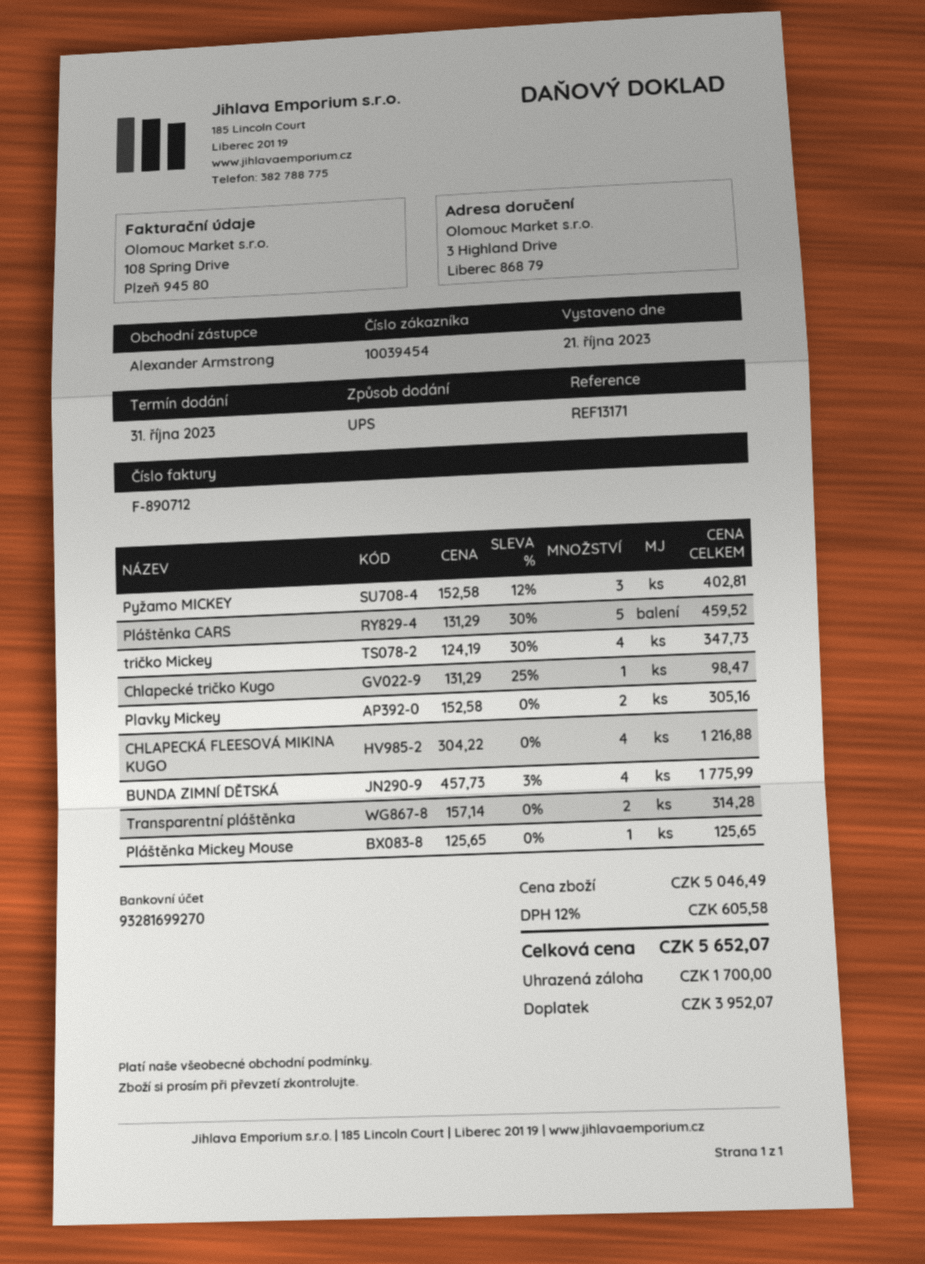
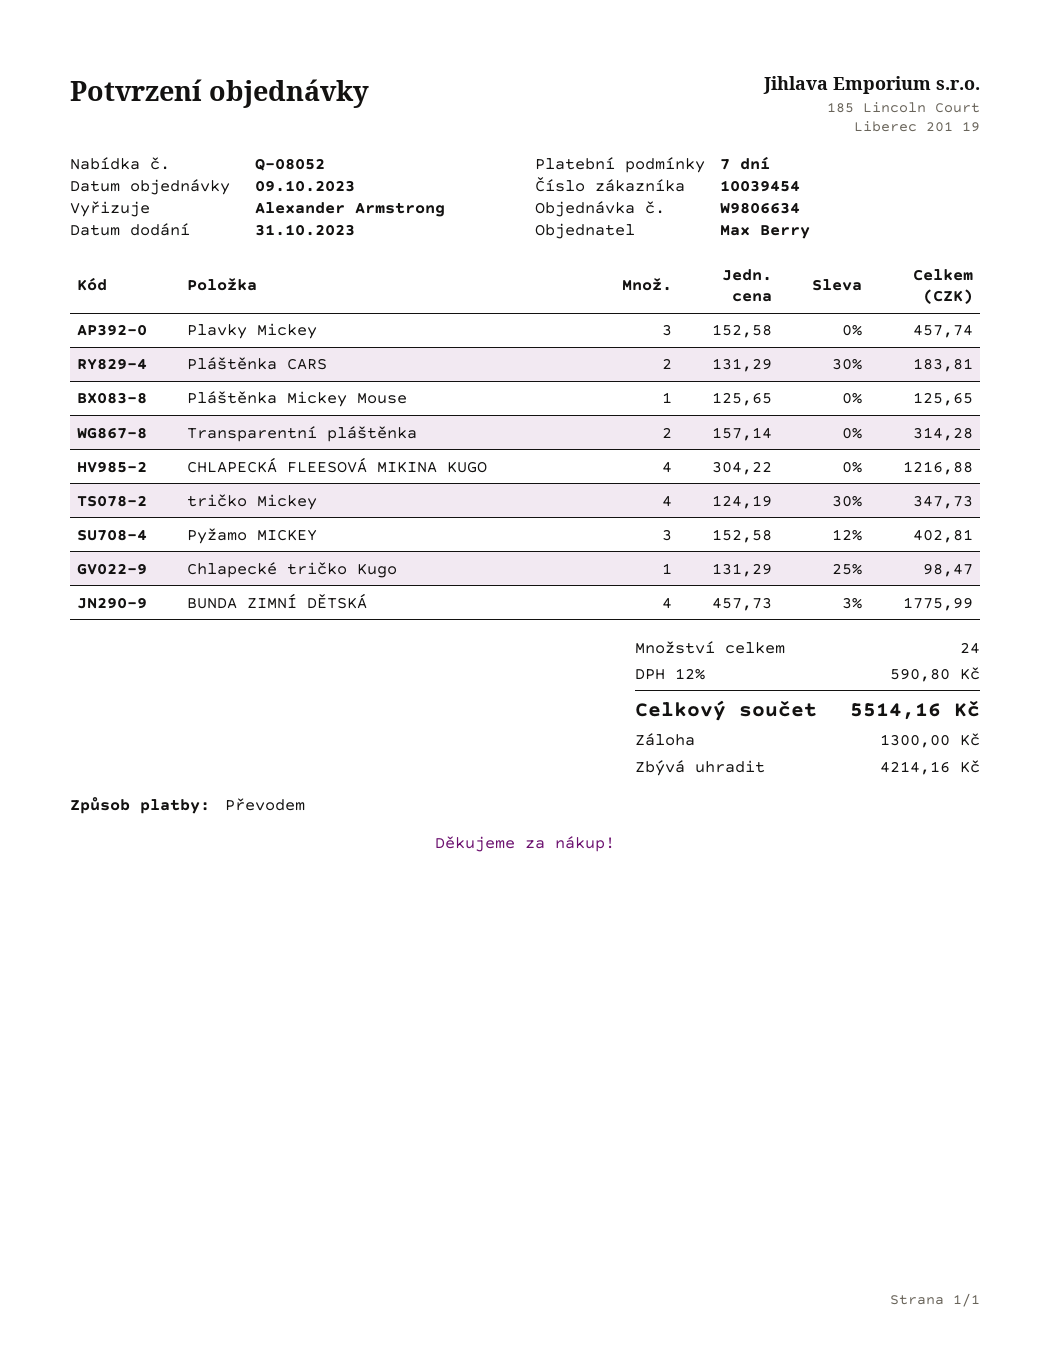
Pláštěnka CARS: 5 x 131.29 - 30% = 459.52 -> 2 x 131.29 - 30% = 183.81
Plavky Mickey: 2 x 152.58 = 305.16 -> 3 x 152.58 = 457.74
tax: 12% = 605.58 -> 12% = 590.80
total: 5652.07 -> 5514.16
deposit: 1700.00 -> 1300.00
balance: 3952.07 -> 4214.16

